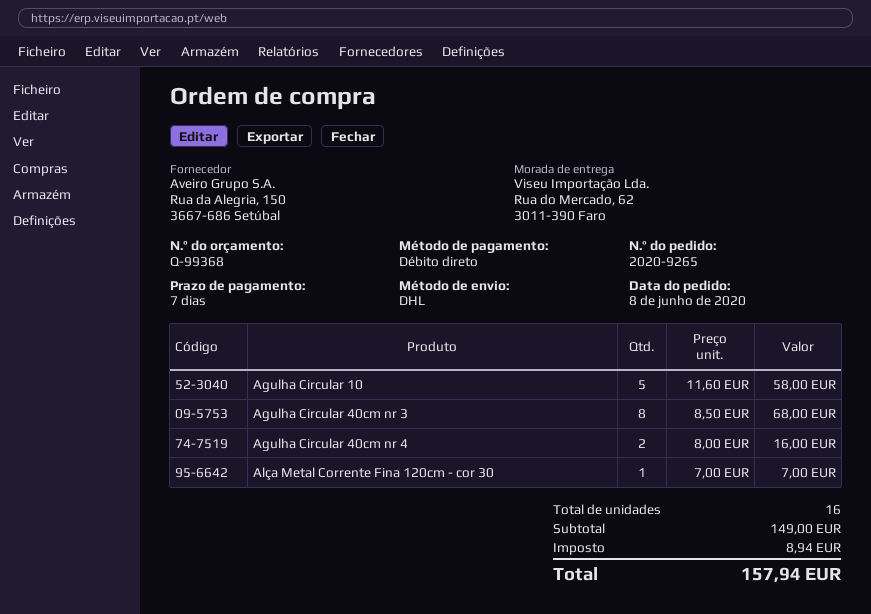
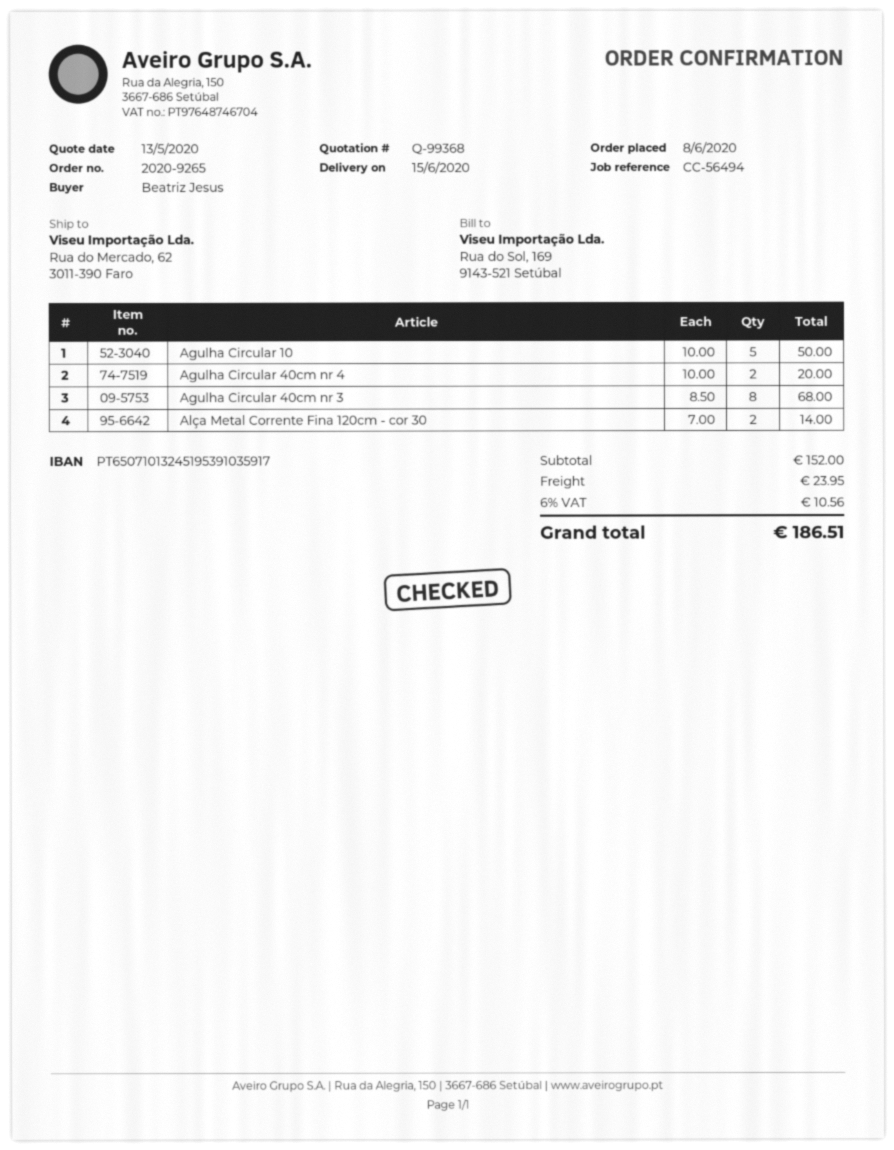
Agulha Circular 10: 5 x 11.60 = 58.00 -> 5 x 10.00 = 50.00
Agulha Circular 40cm nr 4: 2 x 8.00 = 16.00 -> 2 x 10.00 = 20.00
Alça Metal Corrente Fina 120cm - cor 30: 1 x 7.00 = 7.00 -> 2 x 7.00 = 14.00
subtotal: 149.00 -> 152.00
shipping: none -> 23.95
tax: 8.94 -> 10.56
total: 157.94 -> 186.51

